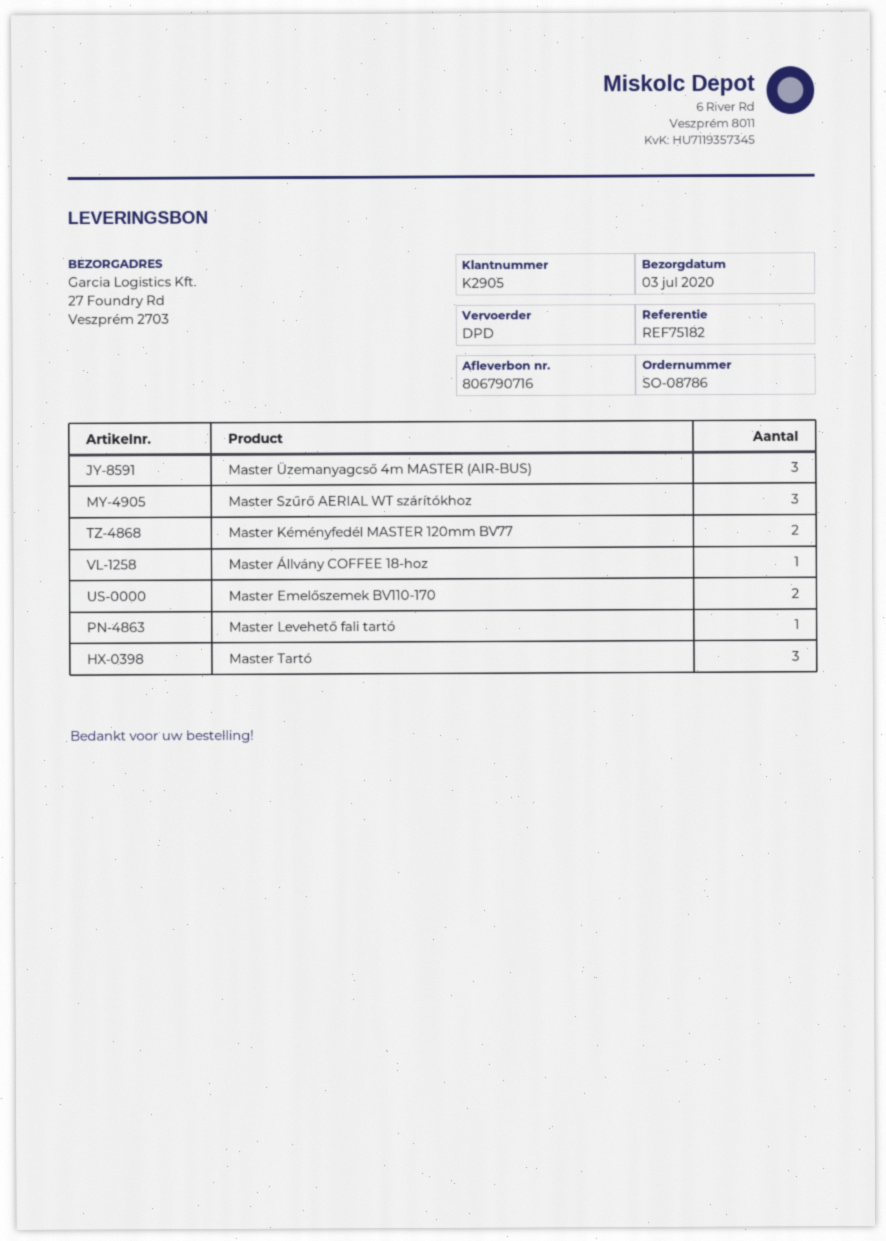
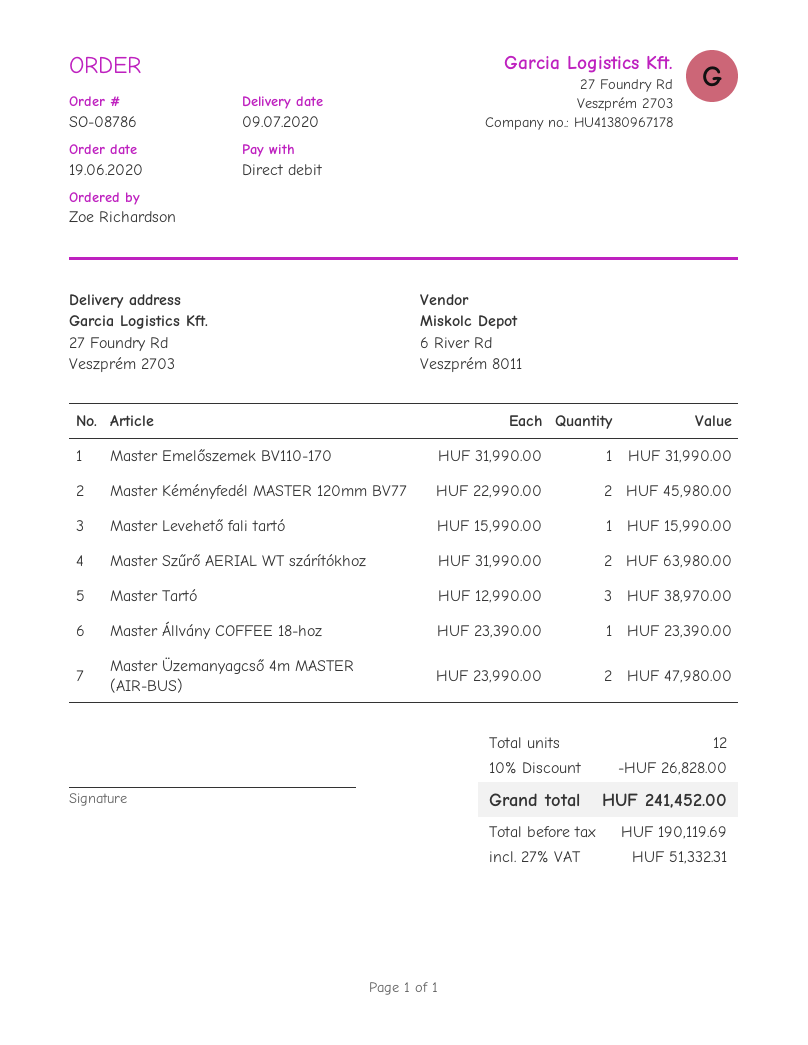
delivery date: 2020-07-03 -> 2020-07-09
Master Üzemanyagcső 4m MASTER (AIR-BUS): 3 -> 2
Master Szűrő AERIAL WT szárítókhoz: 3 -> 2
Master Emelőszemek BV110-170: 2 -> 1

